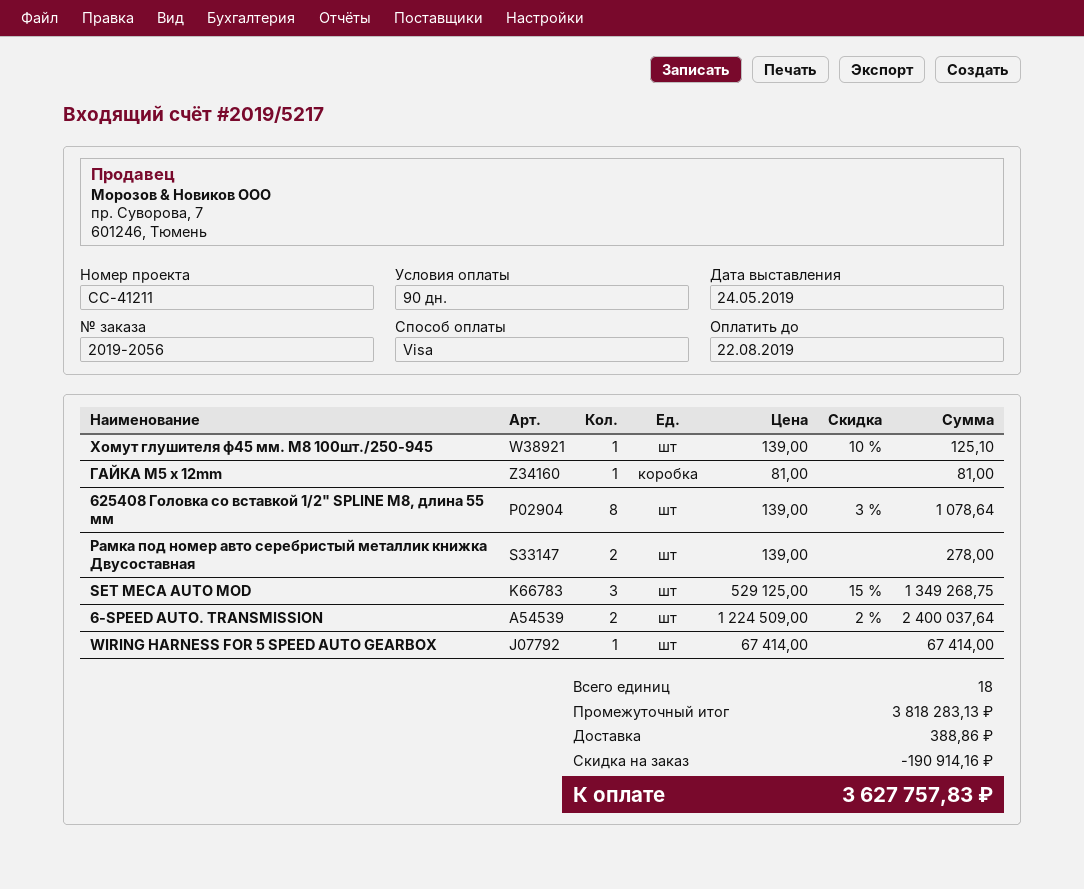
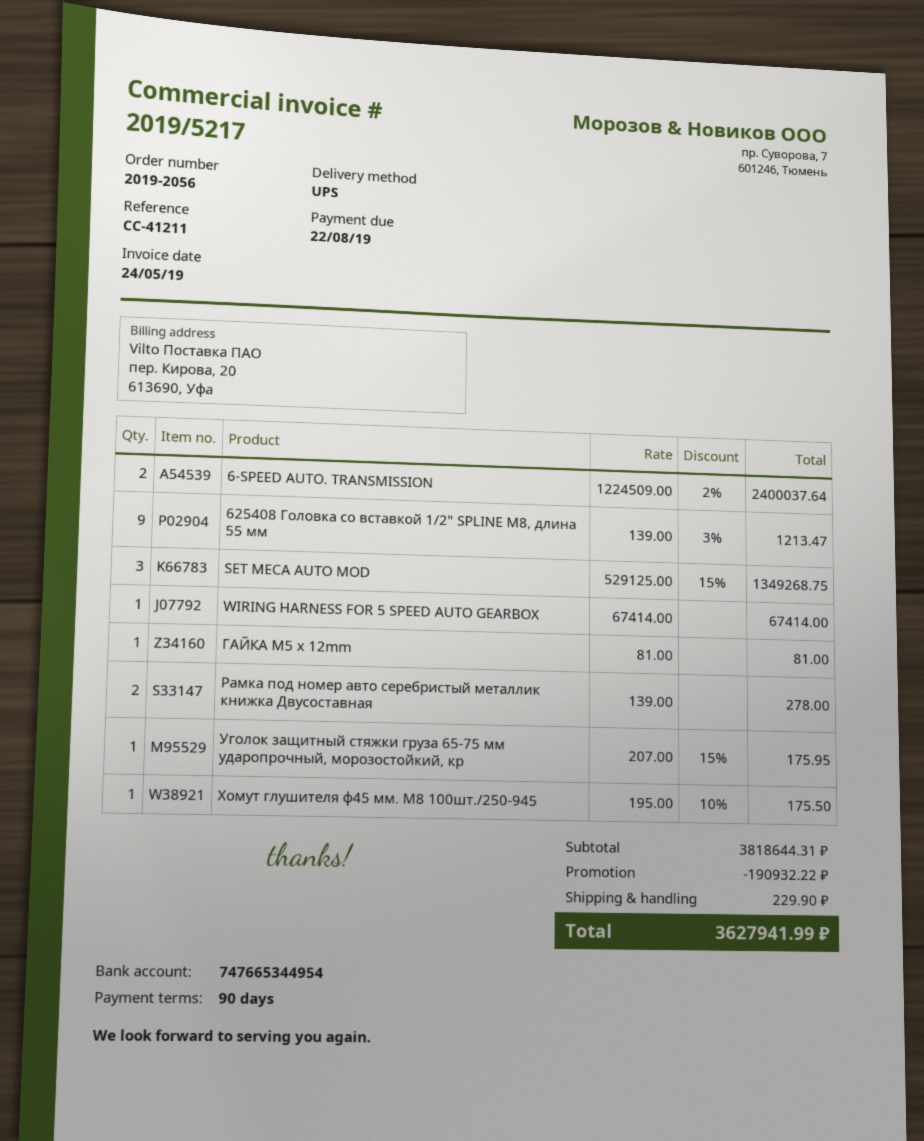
Хомут глушителя ф45 мм. М8 100шт./250-945: 1 x 139.00 - 10% = 125.10 -> 1 x 195.00 - 10% = 175.50
625408 Головка со вставкой 1/2" SPLINE M8, длина 55 мм: 8 x 139.00 - 3% = 1078.64 -> 9 x 139.00 - 3% = 1213.47
Уголок защитный стяжки груза 65-75 мм ударопрочный, морозостойкий, кр: none -> 1 x 207.00 - 15% = 175.95
subtotal: 3818283.13 -> 3818644.31
discount: 190914.16 -> 190932.22
shipping: 388.86 -> 229.90
total: 3627757.83 -> 3627941.99

